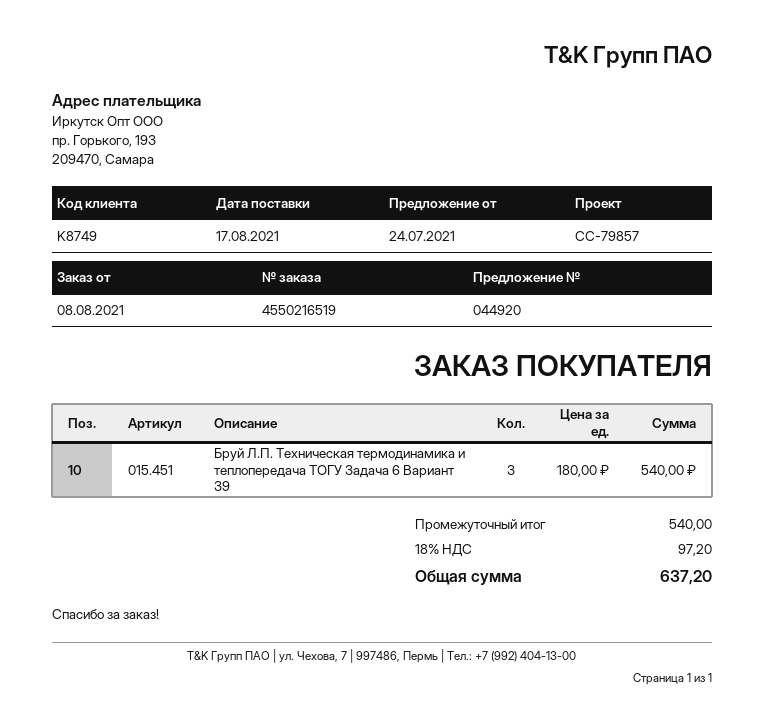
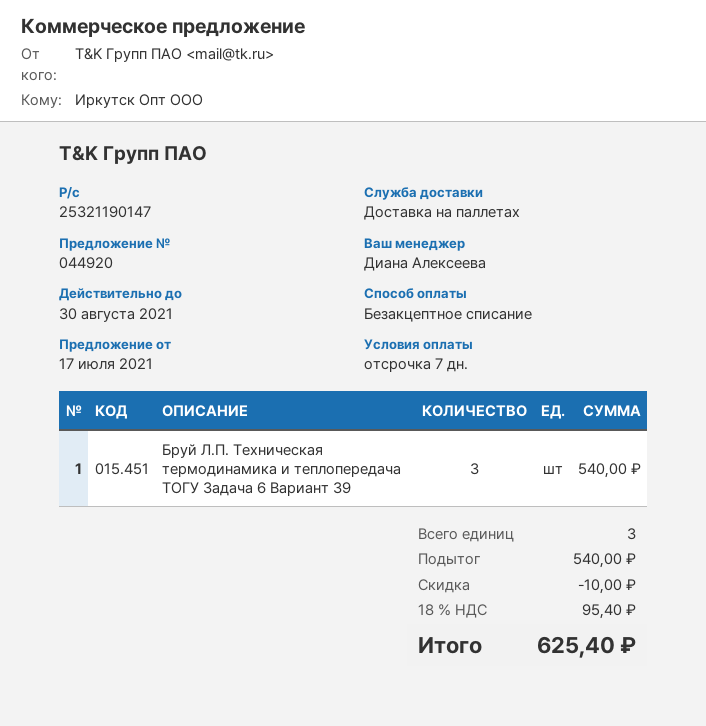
quote date: 2021-07-24 -> 2021-07-17
discount: none -> 10.00
tax: 18% = 97.20 -> 18% = 95.40
total: 637.20 -> 625.40

